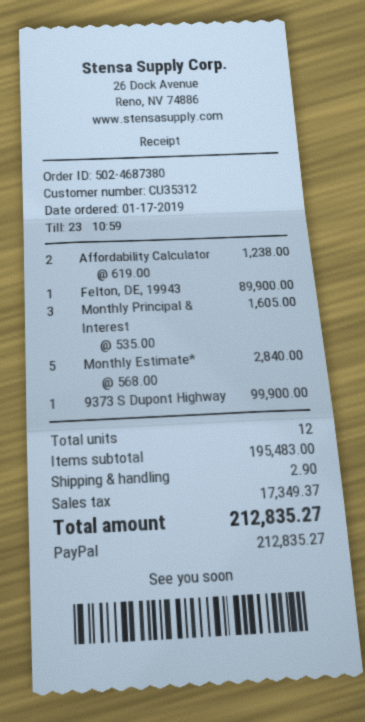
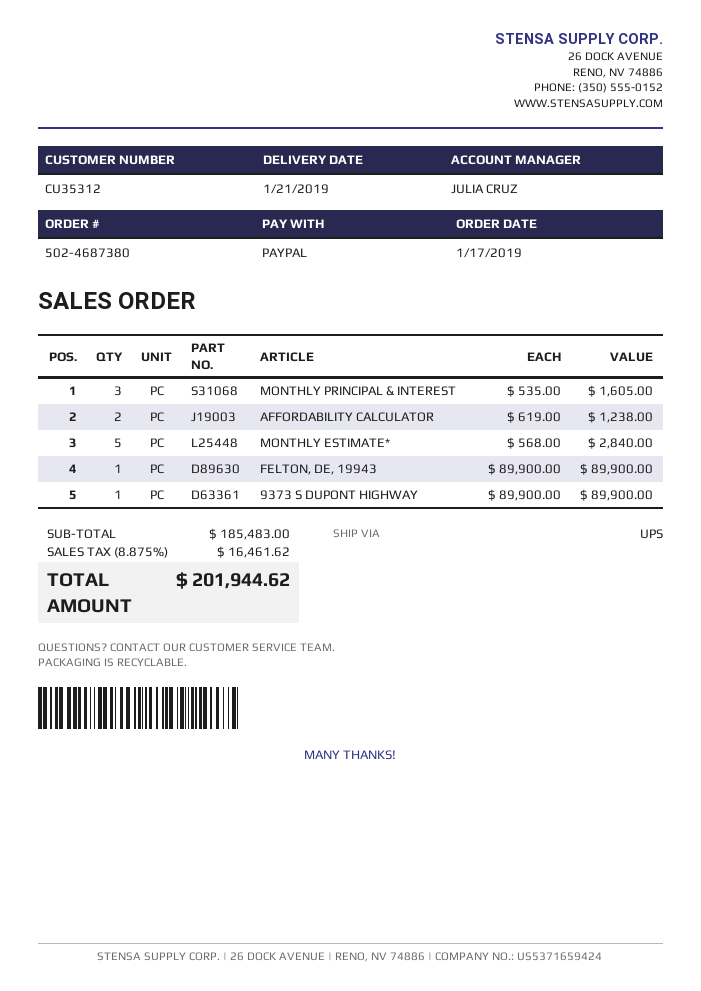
9373 S Dupont Highway: 1 x 99900.00 = 99900.00 -> 1 x 89900.00 = 89900.00
subtotal: 195483.00 -> 185483.00
shipping: 2.90 -> none
tax: 17349.37 -> 16461.62
total: 212835.27 -> 201944.62

